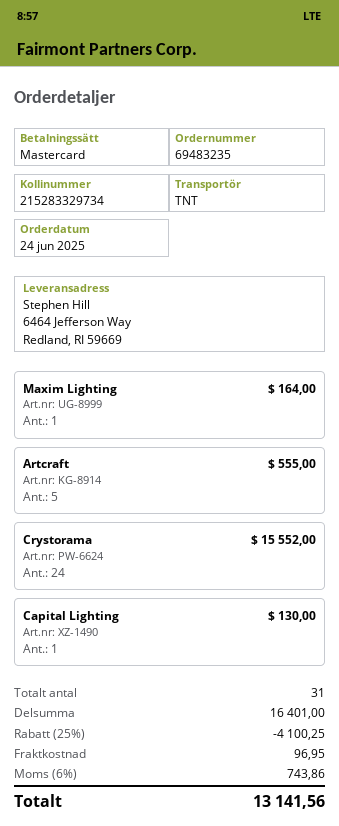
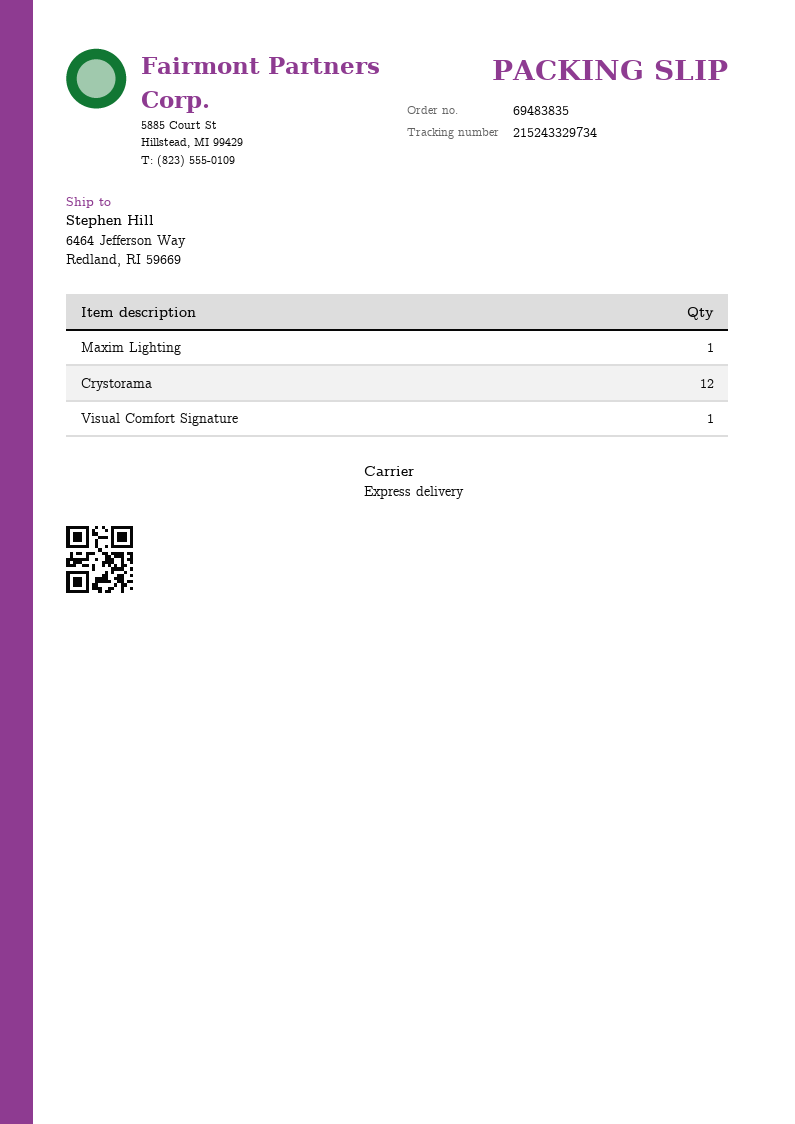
order number: 69483235 -> 69483835
shipping method: TNT -> express
tracking number: 215283329734 -> 215243329734
Artcraft: 5 -> none
Crystorama: 24 -> 12
Capital Lighting: 1 -> none
Visual Comfort Signature: none -> 1

